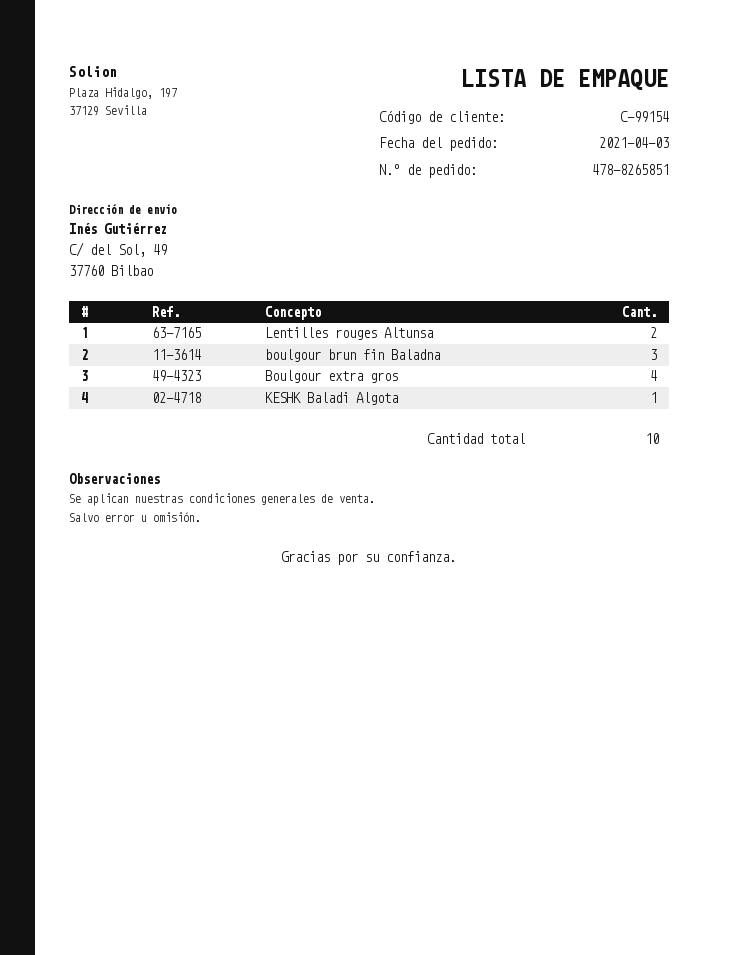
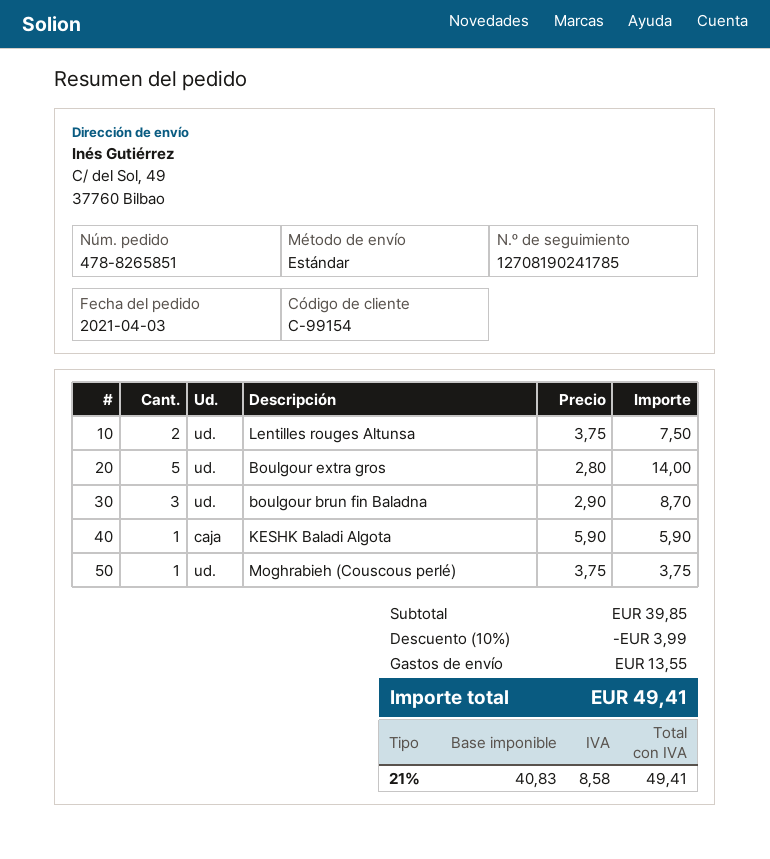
Boulgour extra gros: 4 -> 5
Moghrabieh (Couscous perlé): none -> 1

